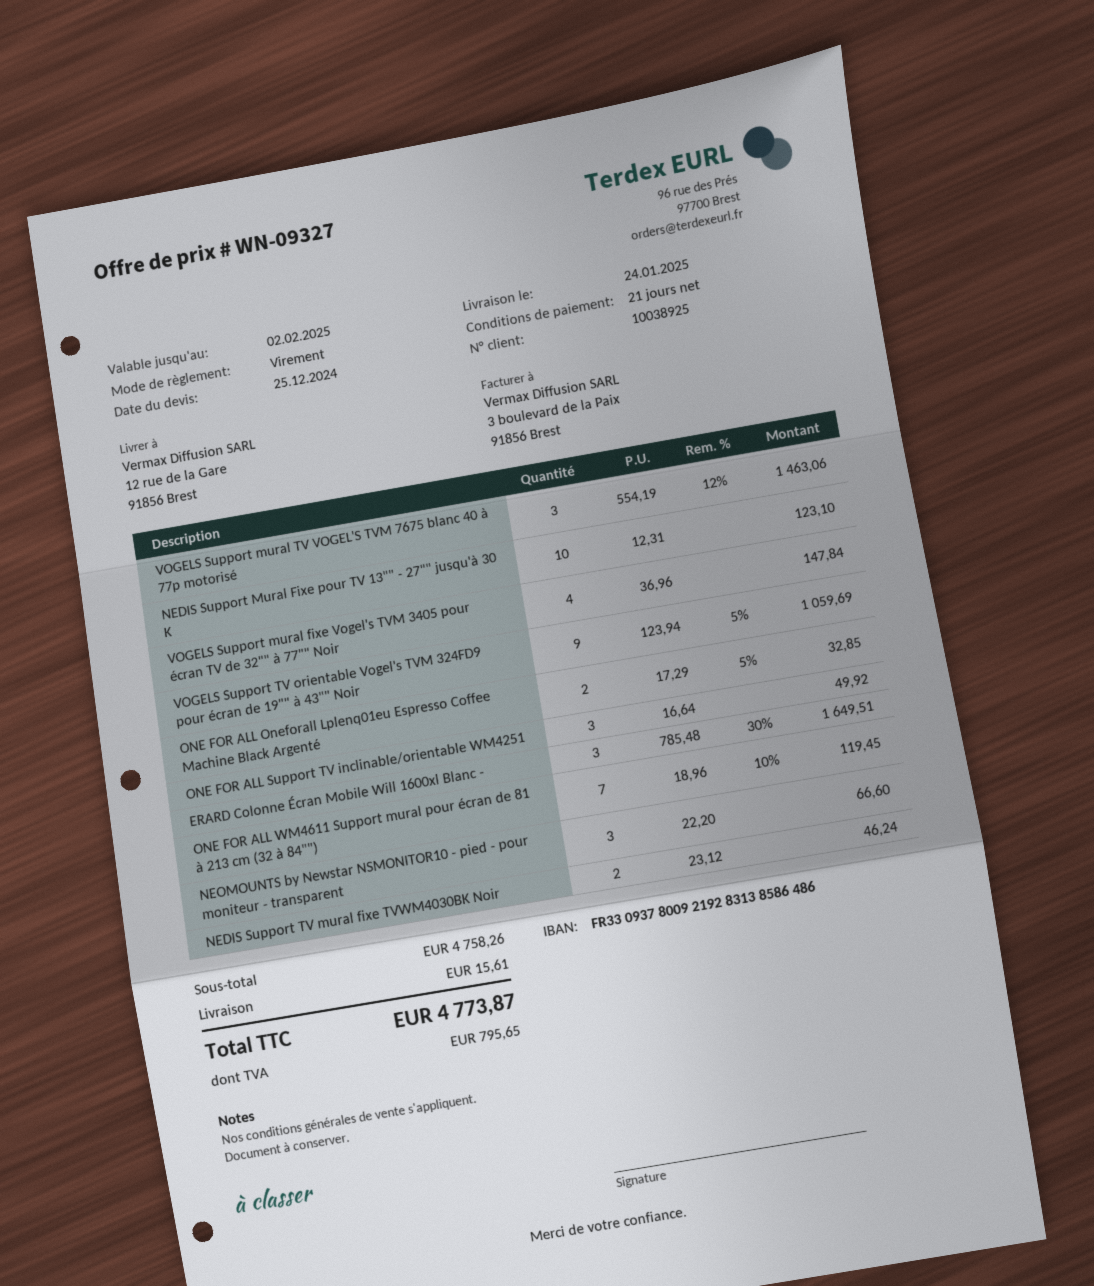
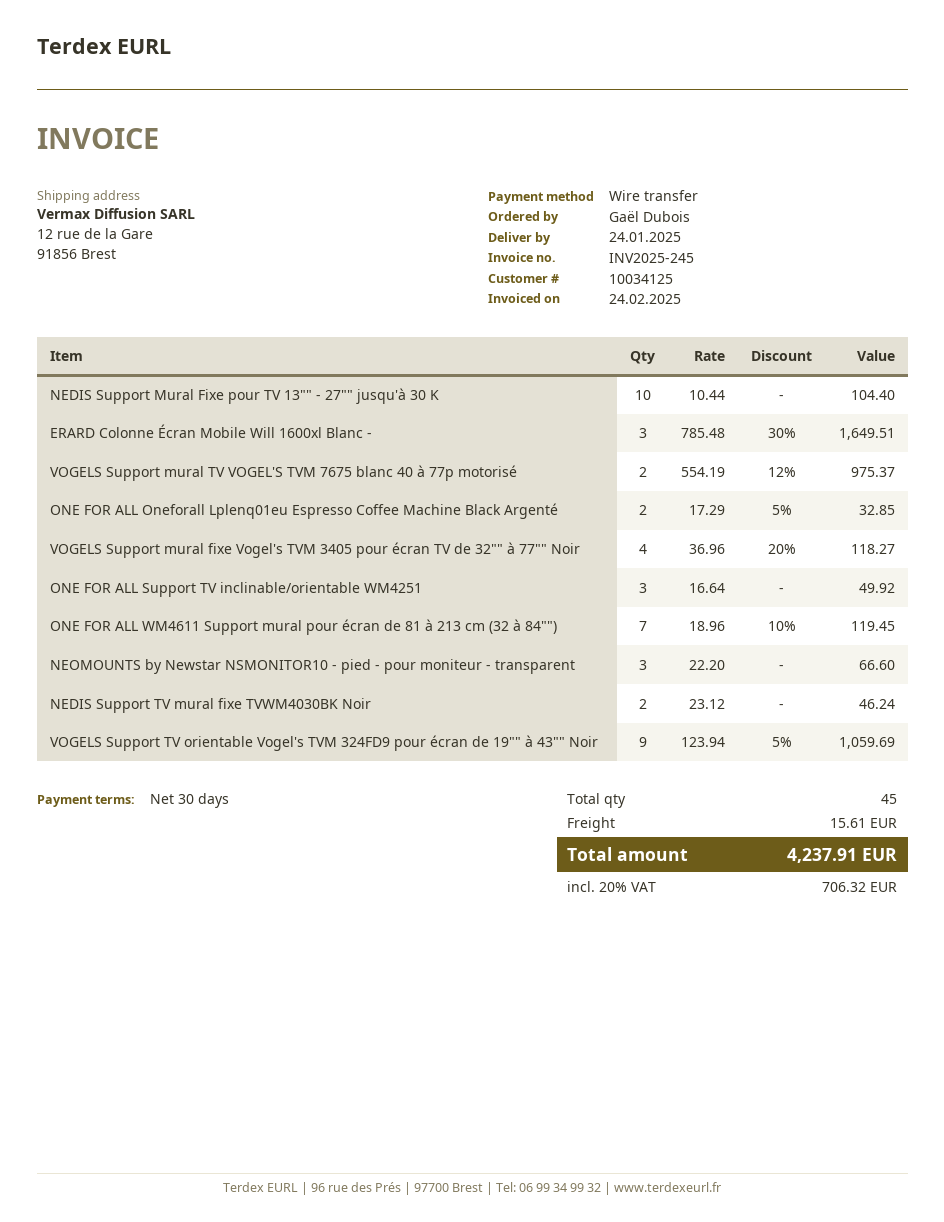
payment terms: 21 days -> 30 days
customer number: 10038925 -> 10034125
VOGELS Support mural TV VOGEL'S TVM 7675 blanc 40 à 77p motorisé: 3 x 554.19 - 12% = 1463.06 -> 2 x 554.19 - 12% = 975.37
NEDIS Support Mural Fixe pour TV 13"" - 27"" jusqu'à 30 K: 10 x 12.31 = 123.10 -> 10 x 10.44 = 104.40
VOGELS Support mural fixe Vogel's TVM 3405 pour écran TV de 32"" à 77"" Noir: 4 x 36.96 = 147.84 -> 4 x 36.96 - 20% = 118.27
tax: 795.65 -> 706.32
total: 4773.87 -> 4237.91

